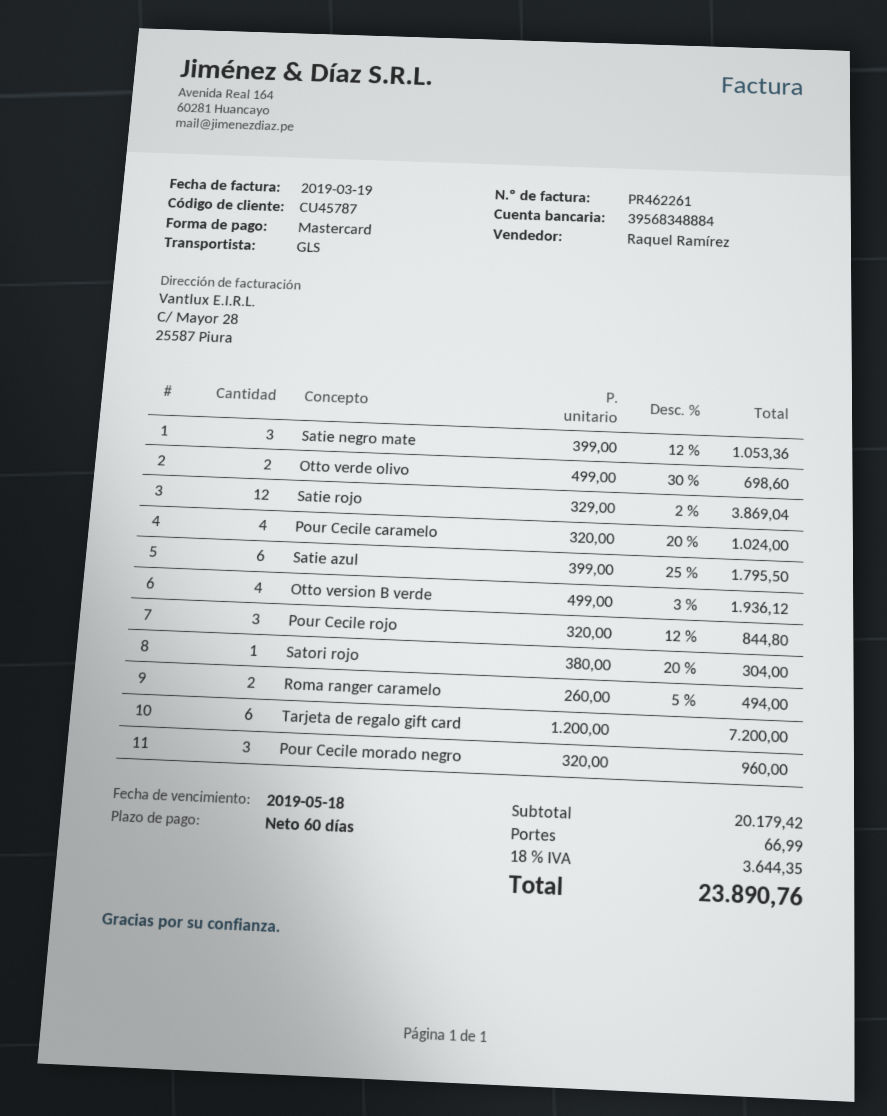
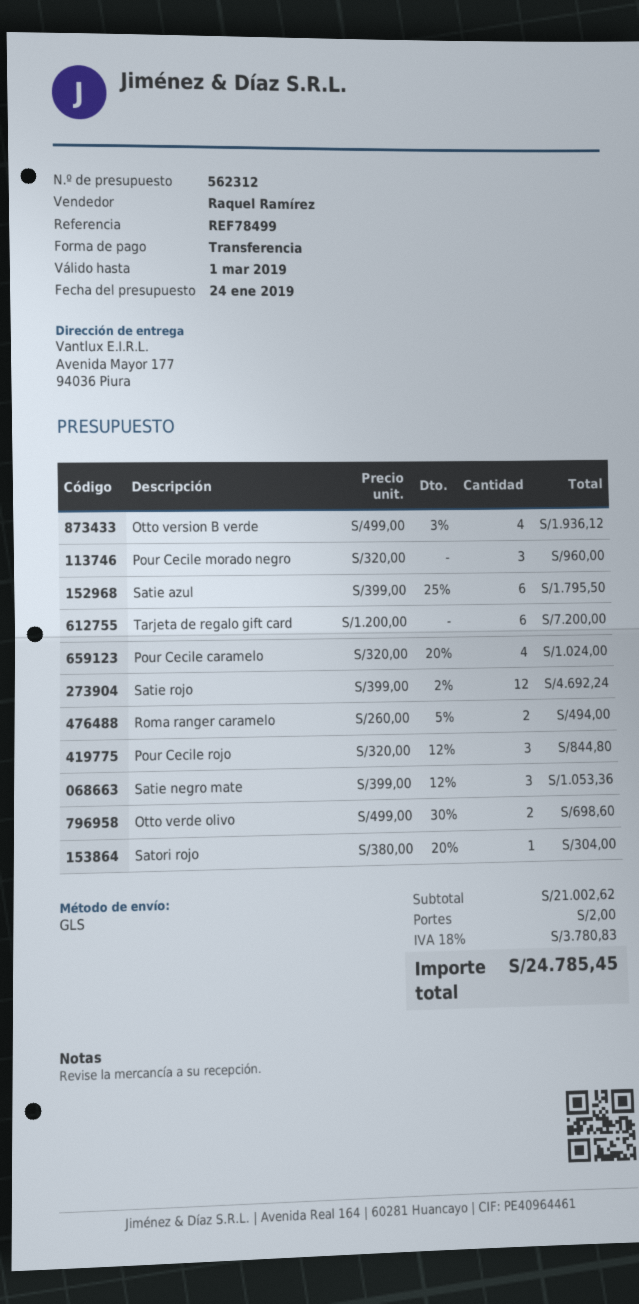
payment method: Mastercard -> bank transfer
Satie rojo: 12 x 329.00 - 2% = 3869.04 -> 12 x 399.00 - 2% = 4692.24
subtotal: 20179.42 -> 21002.62
shipping: 66.99 -> 2.00
tax: 18% = 3644.35 -> 18% = 3780.83
total: 23890.76 -> 24785.45

